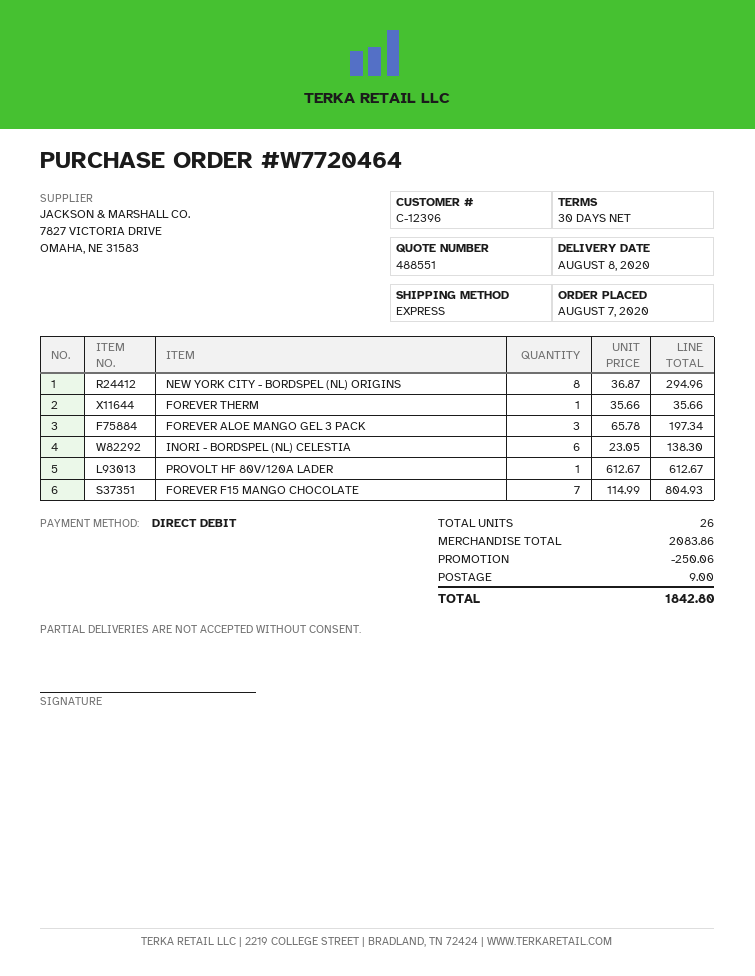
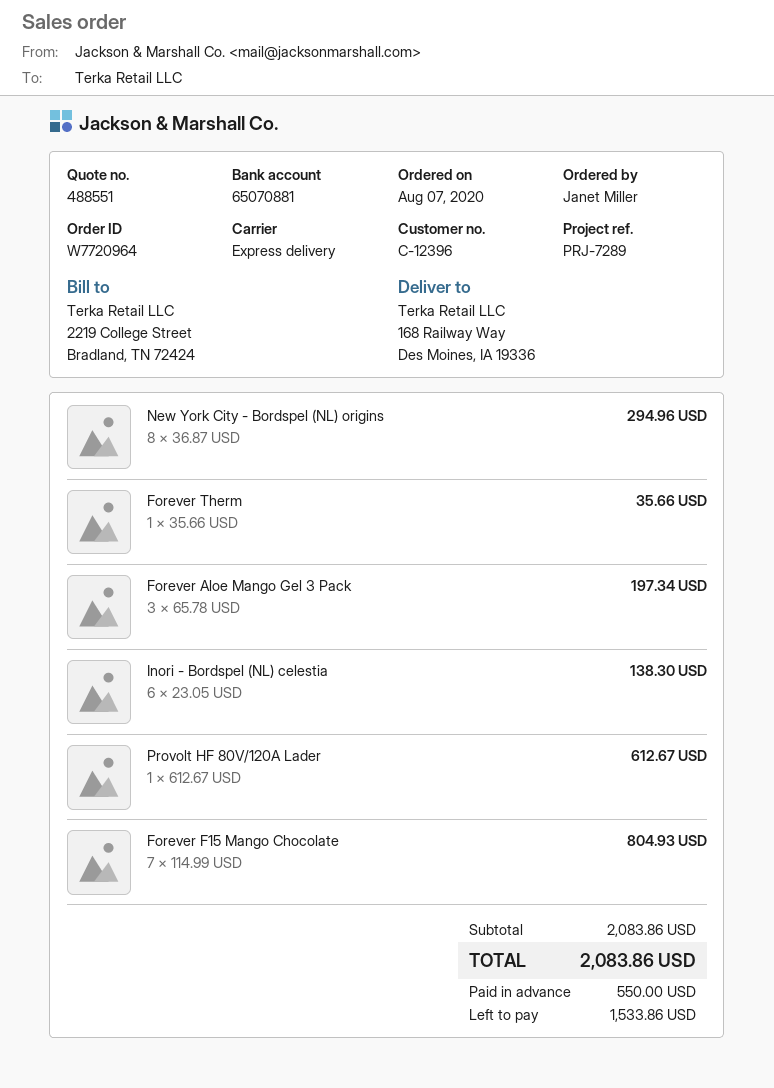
order number: W7720464 -> W7720964
discount: 250.06 -> none
shipping: 9.00 -> none
total: 1842.80 -> 2083.86

